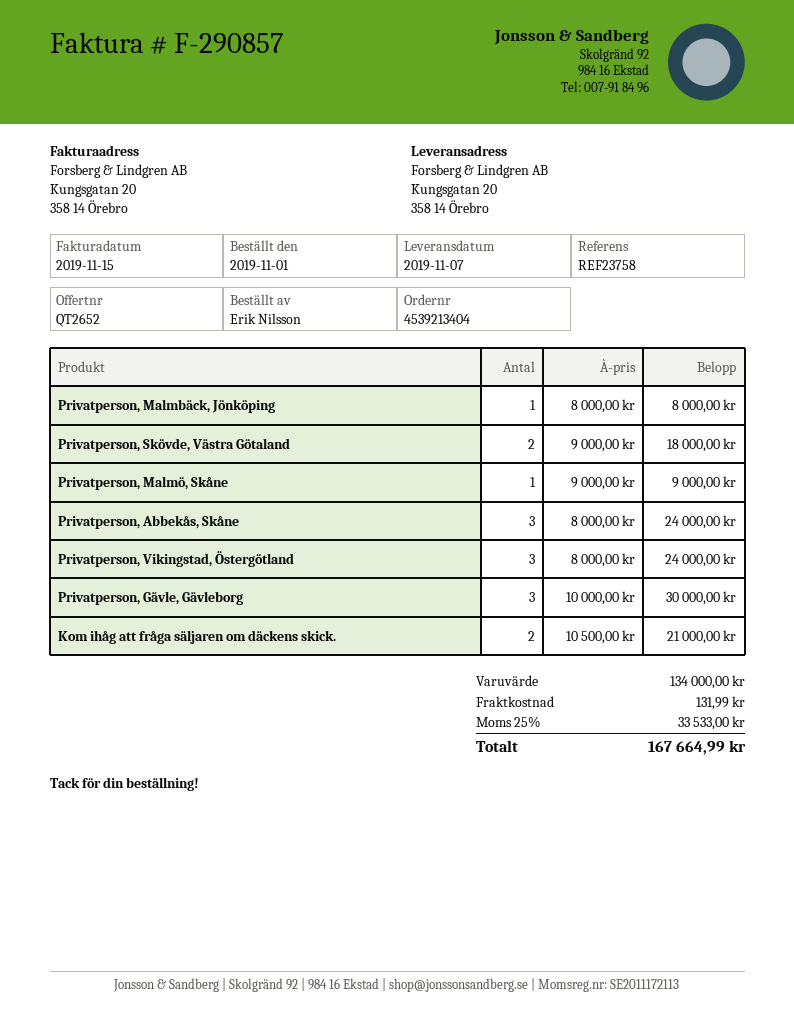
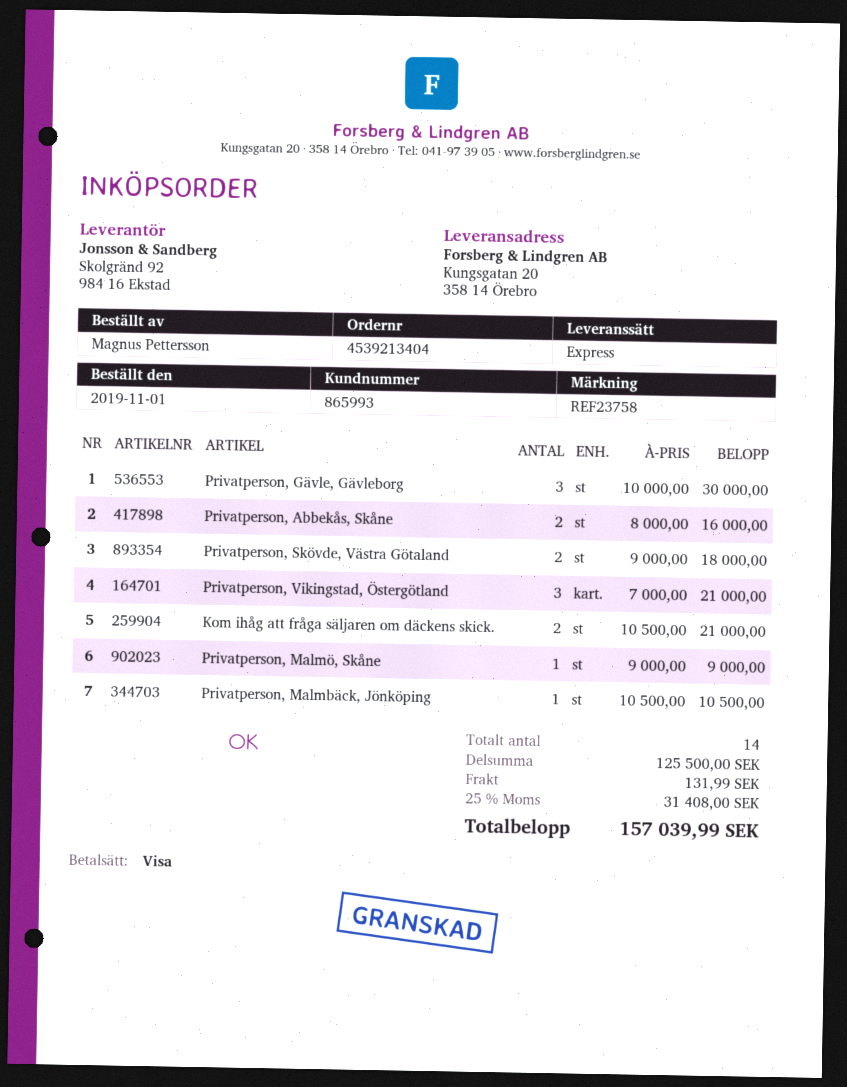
ordered by: Erik Nilsson -> Magnus Pettersson
Privatperson, Malmbäck, Jönköping: 1 x 8000.00 = 8000.00 -> 1 x 10500.00 = 10500.00
Privatperson, Abbekås, Skåne: 3 x 8000.00 = 24000.00 -> 2 x 8000.00 = 16000.00
Privatperson, Vikingstad, Östergötland: 3 x 8000.00 = 24000.00 -> 3 x 7000.00 = 21000.00
subtotal: 134000.00 -> 125500.00
tax: 25% = 33533.00 -> 25% = 31408.00
total: 167664.99 -> 157039.99

